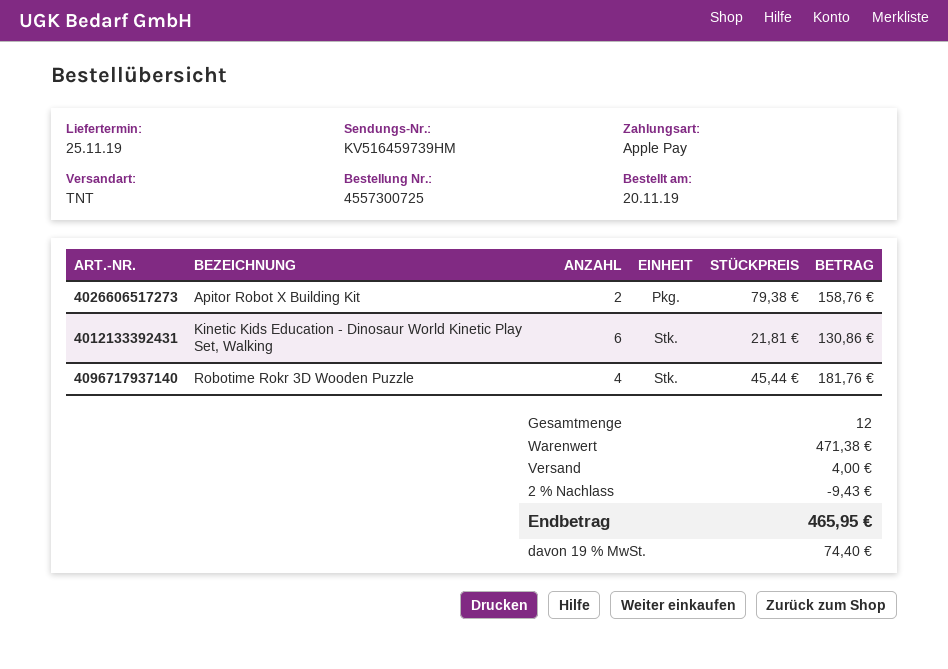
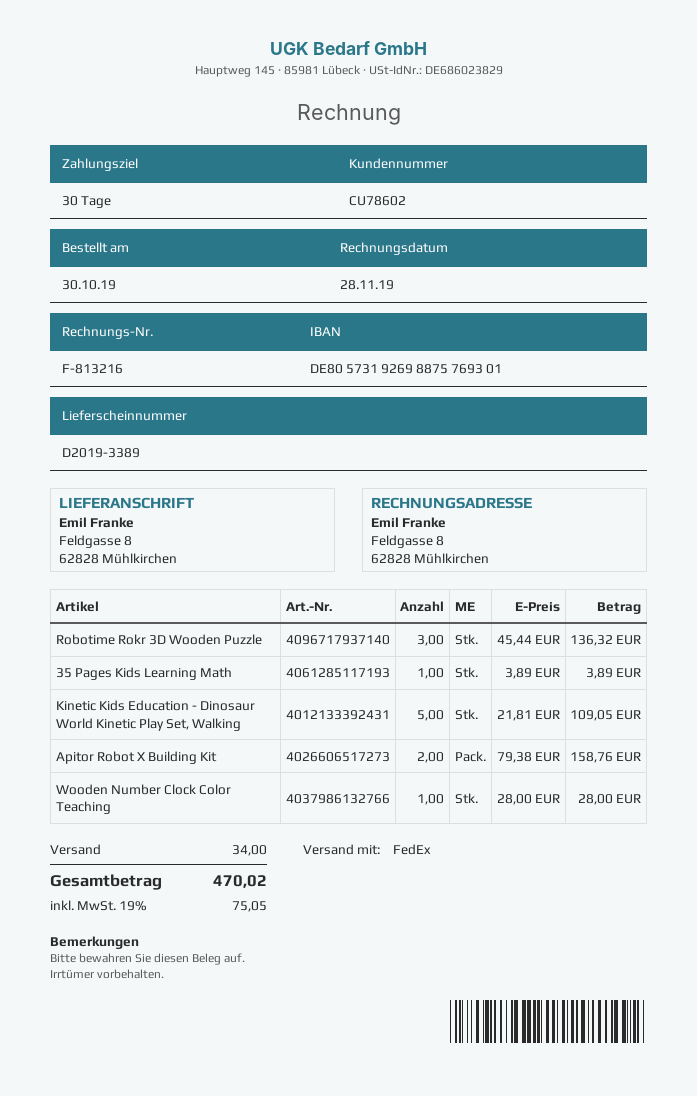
order date: 2019-11-20 -> 2019-10-30
shipping method: TNT -> FedEx
Kinetic Kids Education - Dinosaur World Kinetic Play Set, Walking: 6 x 21.81 = 130.86 -> 5 x 21.81 = 109.05
Robotime Rokr 3D Wooden Puzzle: 4 x 45.44 = 181.76 -> 3 x 45.44 = 136.32
35 Pages Kids Learning Math: none -> 1 x 3.89 = 3.89
Wooden Number Clock Color Teaching: none -> 1 x 28.00 = 28.00
discount: 2% = 9.43 -> none
shipping: 4.00 -> 34.00
tax: 19% = 74.40 -> 19% = 75.05
total: 465.95 -> 470.02

